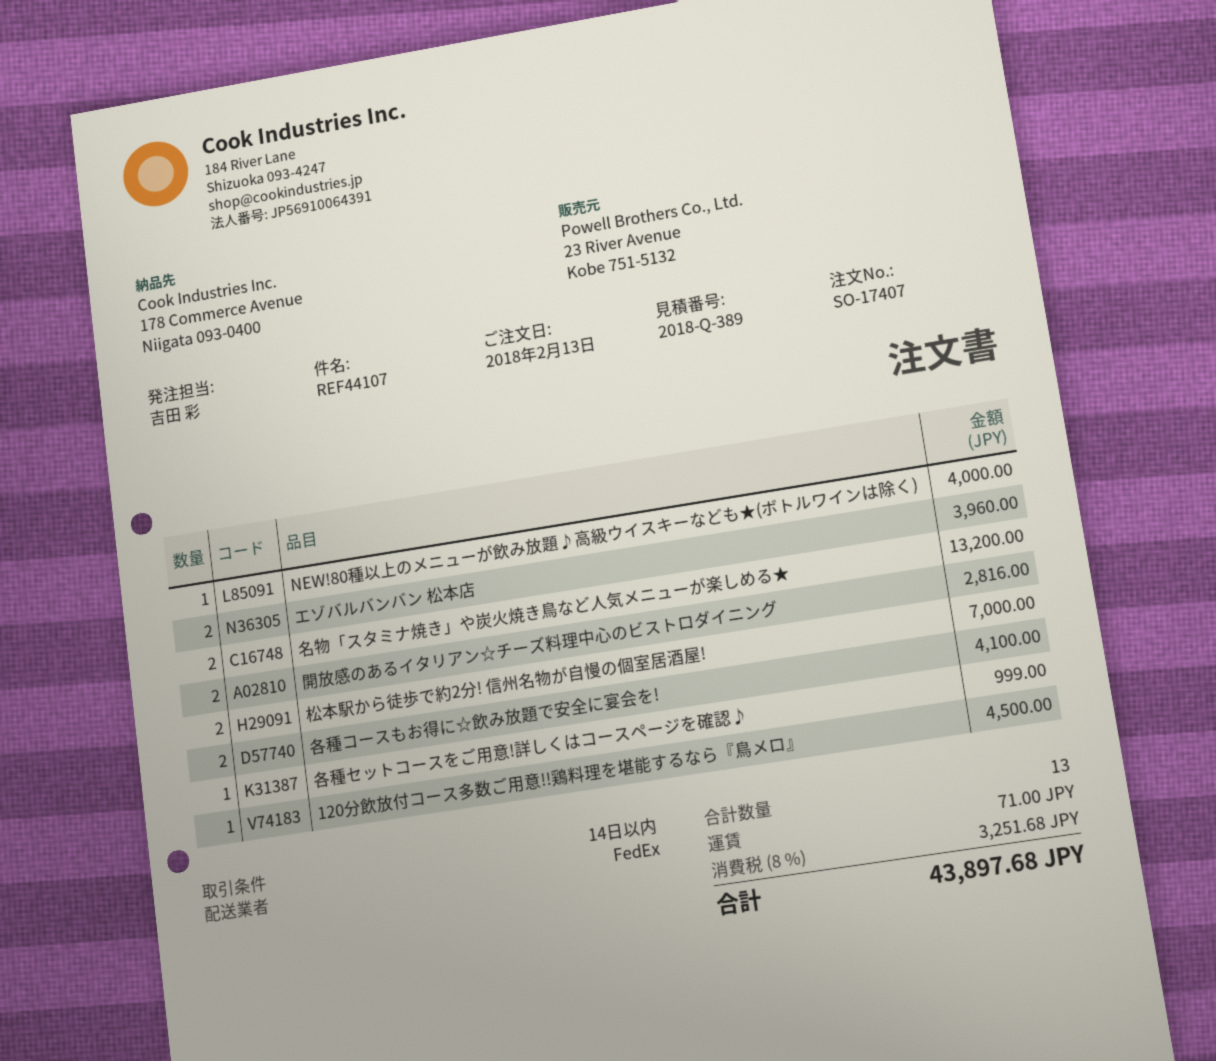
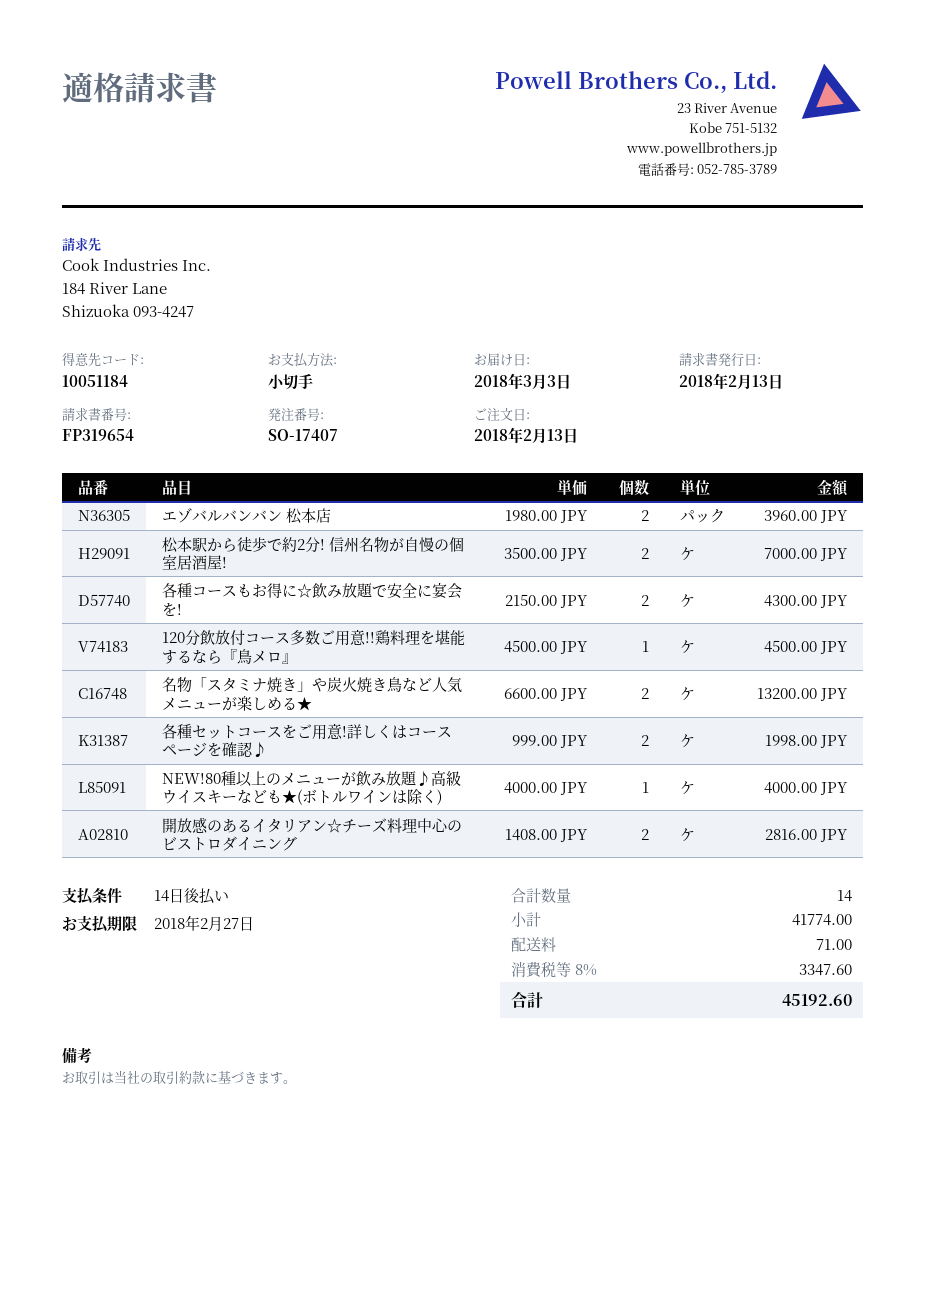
各種コースもお得に☆飲み放題で安全に宴会を!: 2 for 4100.00 -> 2 for 4300.00
各種セットコースをご用意!詳しくはコースページを確認♪: 1 for 999.00 -> 2 for 1998.00
total quantity: 13 -> 14
tax: 8% = 3251.68 -> 8% = 3347.60
total: 43897.68 -> 45192.60

